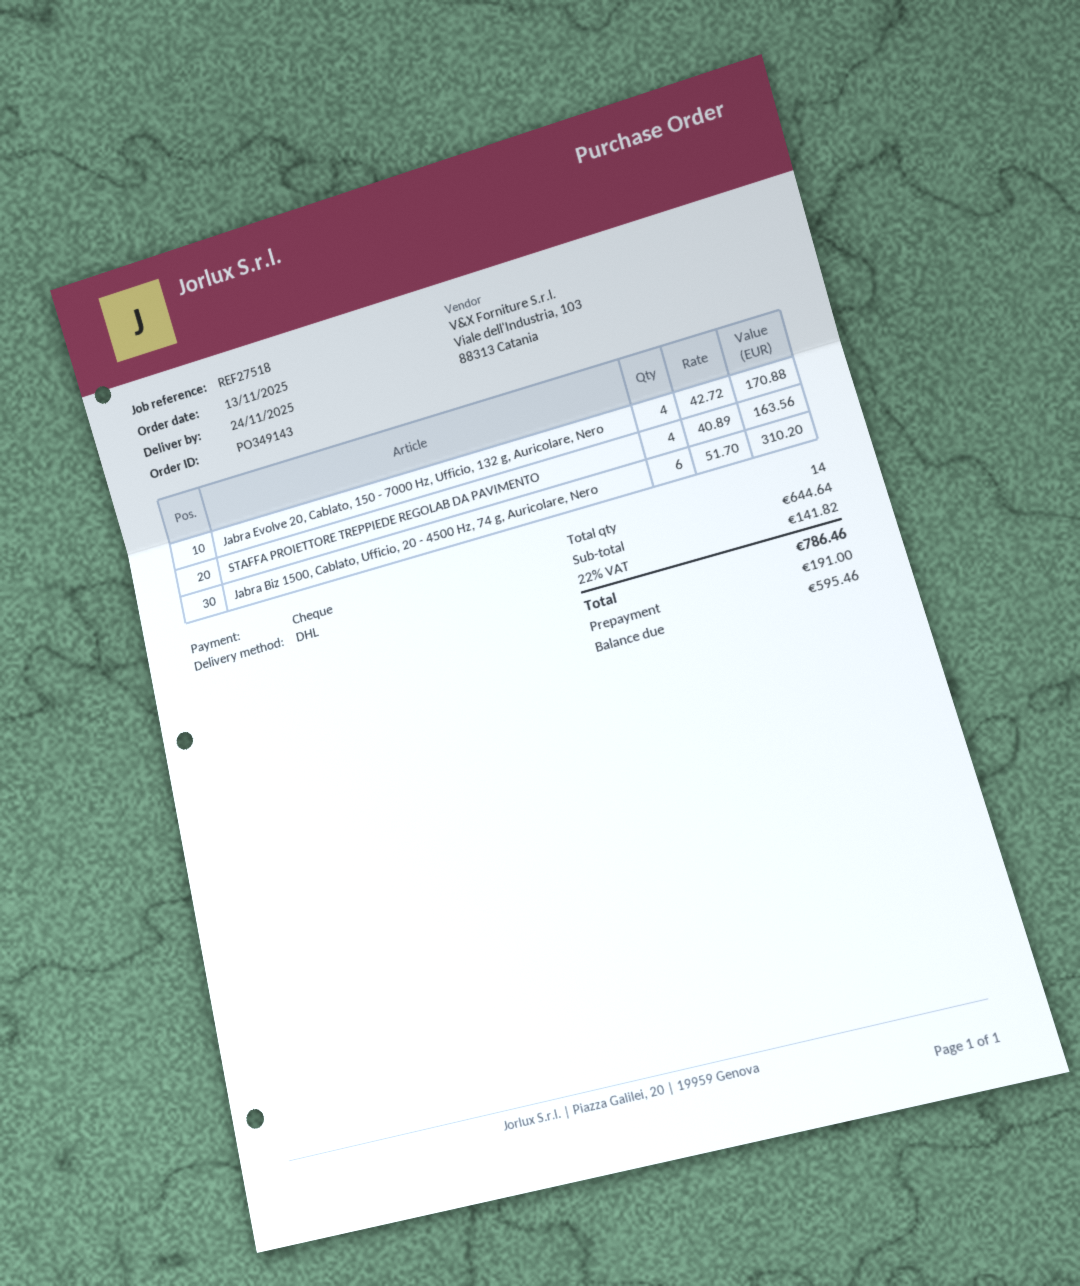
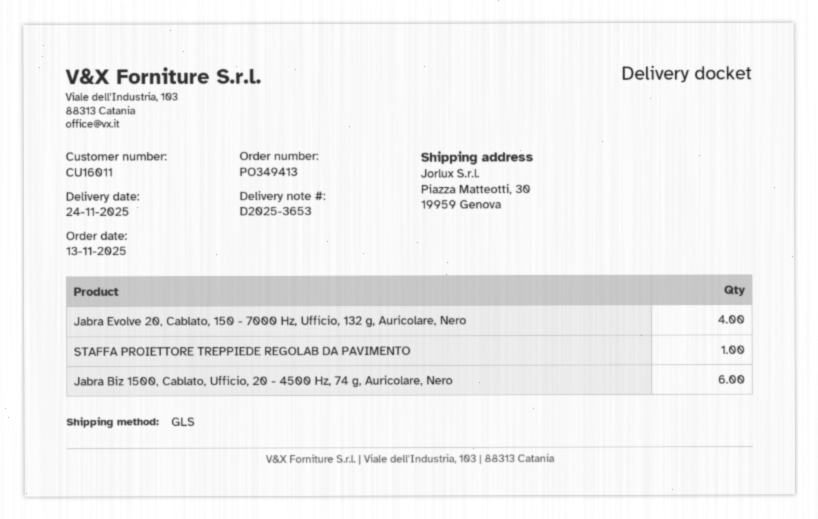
order number: PO349143 -> PO349413
shipping method: DHL -> GLS
STAFFA PROIETTORE TREPPIEDE REGOLAB DA PAVIMENTO: 4 -> 1

